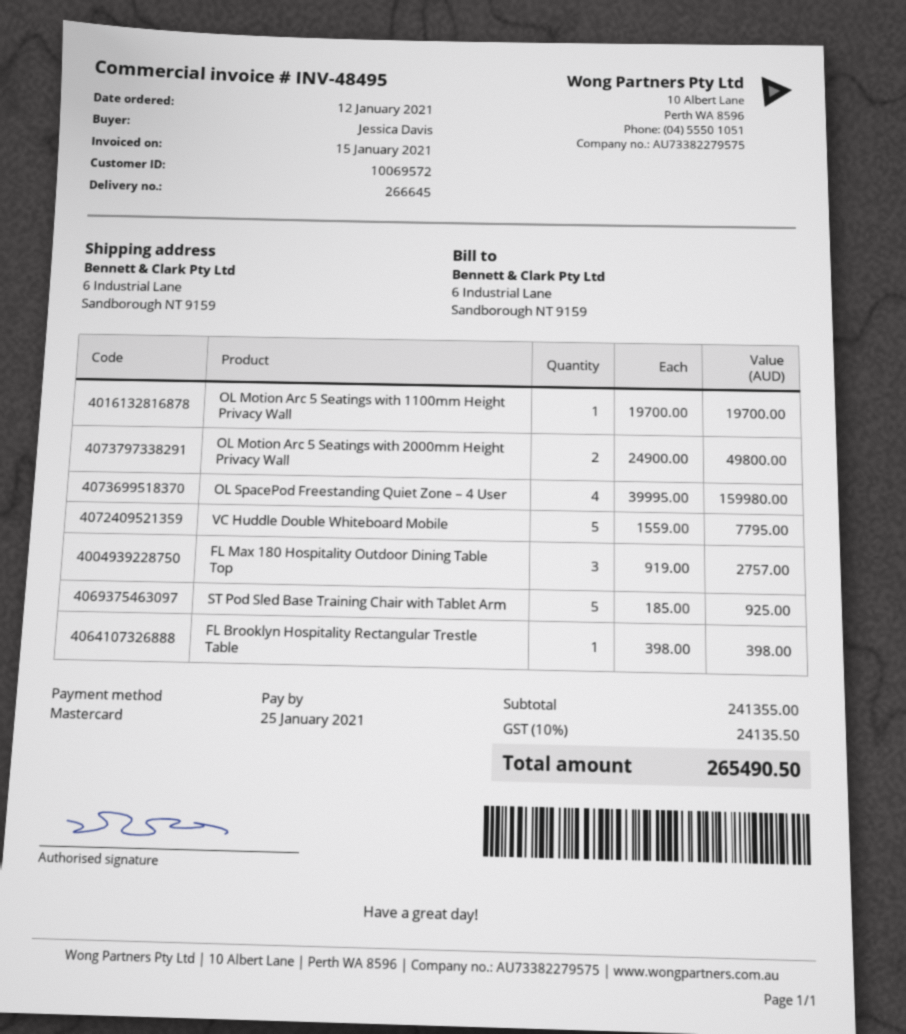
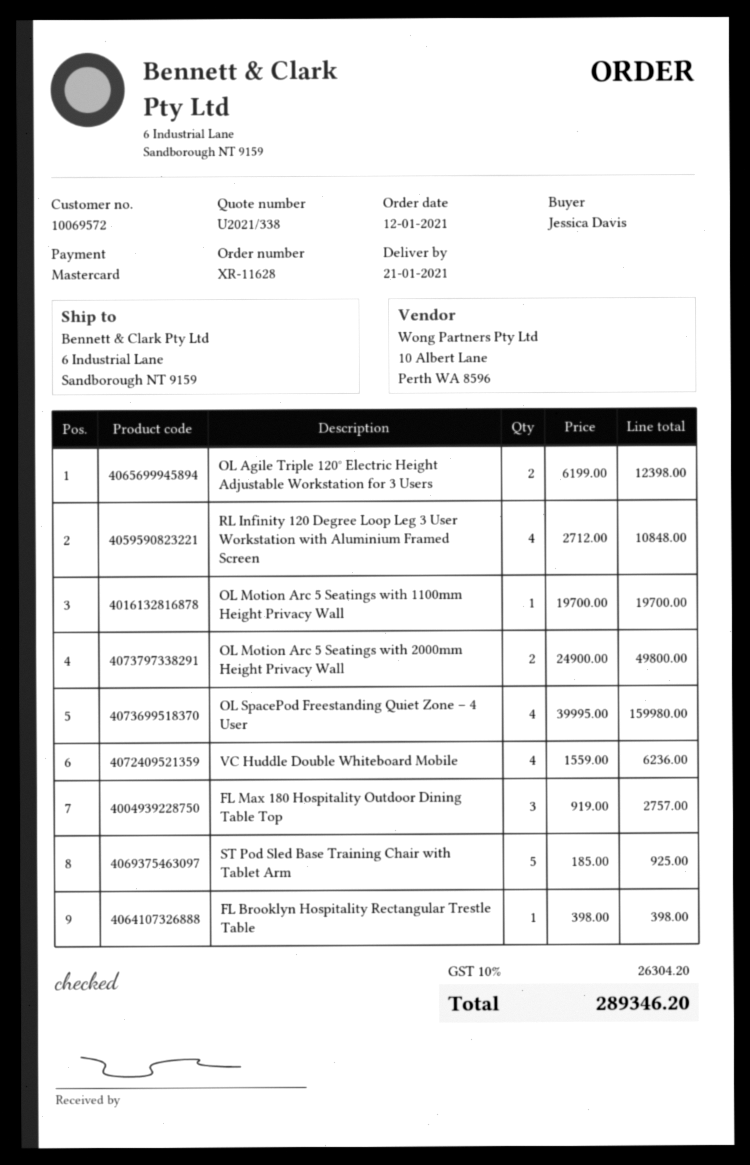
VC Huddle Double Whiteboard Mobile: 5 x 1559.00 = 7795.00 -> 4 x 1559.00 = 6236.00
OL Agile Triple 120° Electric Height Adjustable Workstation for 3 Users: none -> 2 x 6199.00 = 12398.00
RL Infinity 120 Degree Loop Leg 3 User Workstation with Aluminium Framed Screen: none -> 4 x 2712.00 = 10848.00
tax: 10% = 24135.50 -> 10% = 26304.20
total: 265490.50 -> 289346.20

